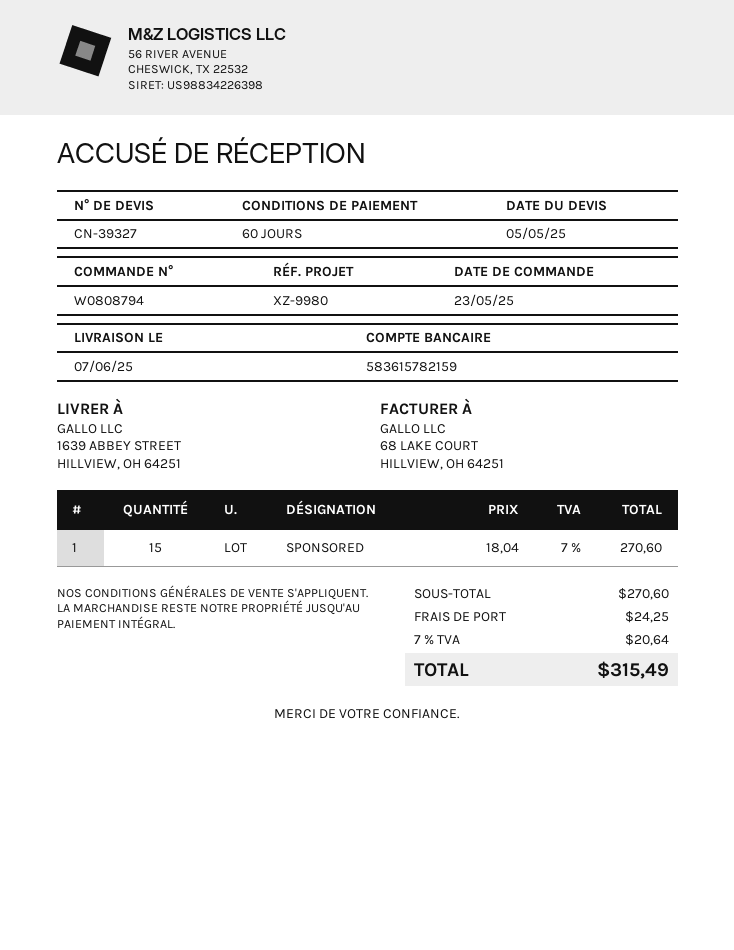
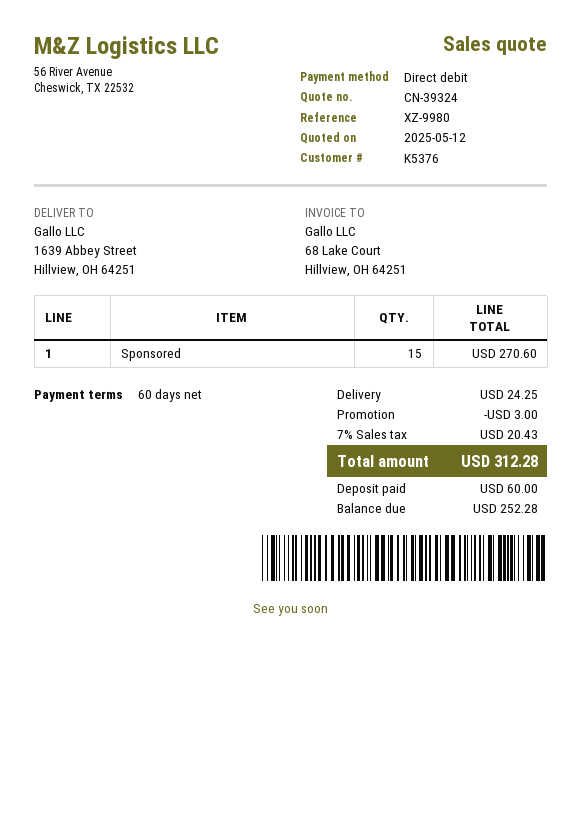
quote number: CN-39327 -> CN-39324
quote date: 2025-05-05 -> 2025-05-12
discount: none -> 3.00
tax: 7% = 20.64 -> 7% = 20.43
total: 315.49 -> 312.28

